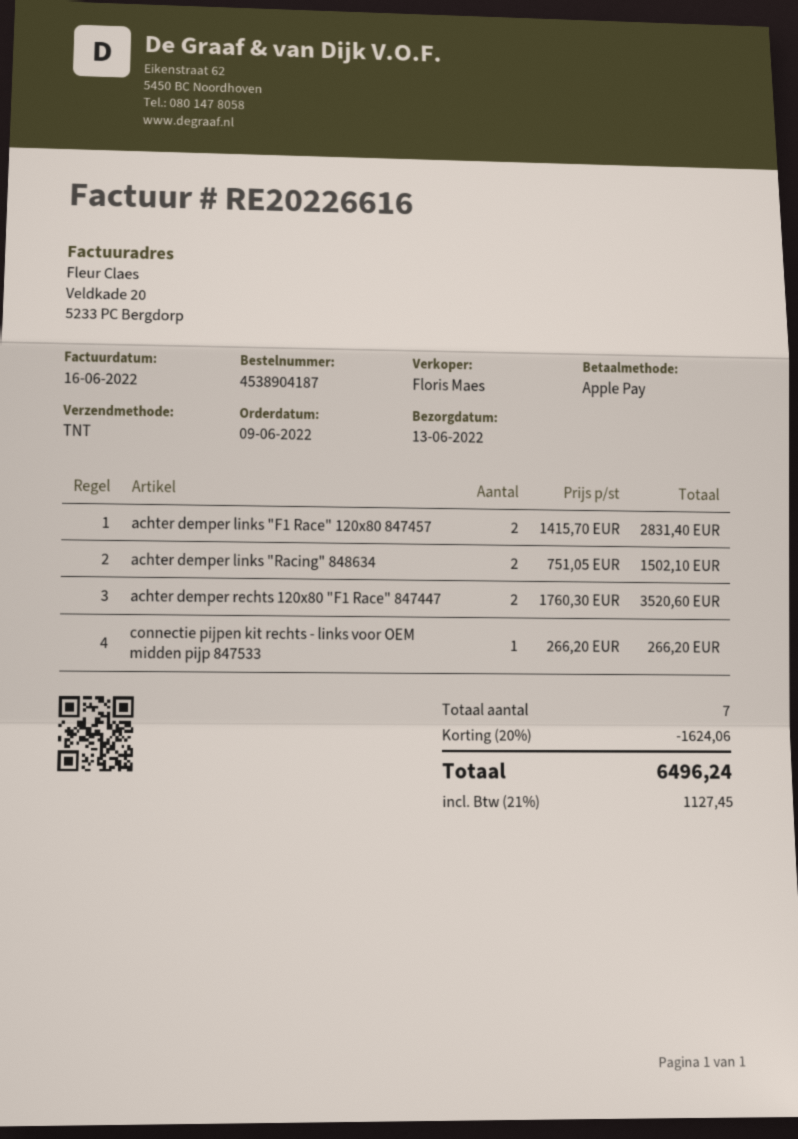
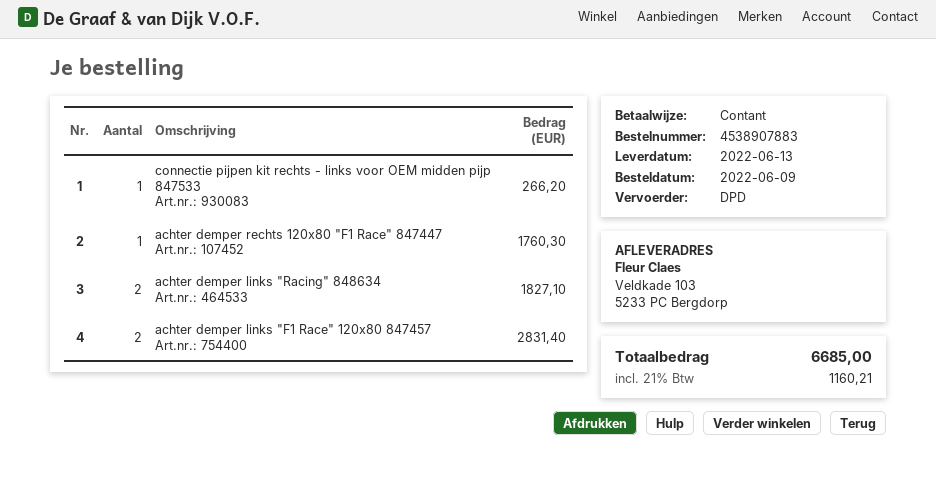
order number: 4538904187 -> 4538907883
payment method: Apple Pay -> cash
shipping method: TNT -> DPD
achter demper links "Racing" 848634: 2 for 1502.10 -> 2 for 1827.10
achter demper rechts 120x80 "F1 Race" 847447: 2 for 3520.60 -> 1 for 1760.30
discount: 20% = 1624.06 -> none
tax: 21% = 1127.45 -> 21% = 1160.21
total: 6496.24 -> 6685.00

